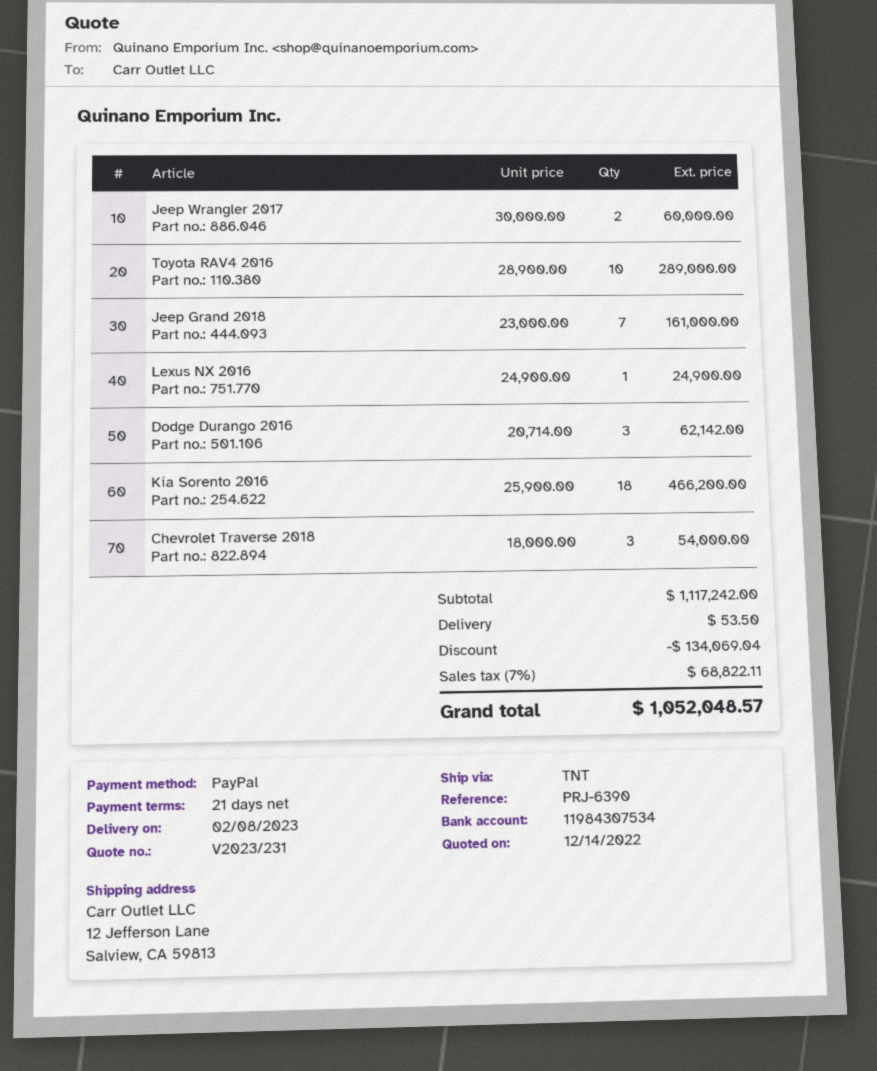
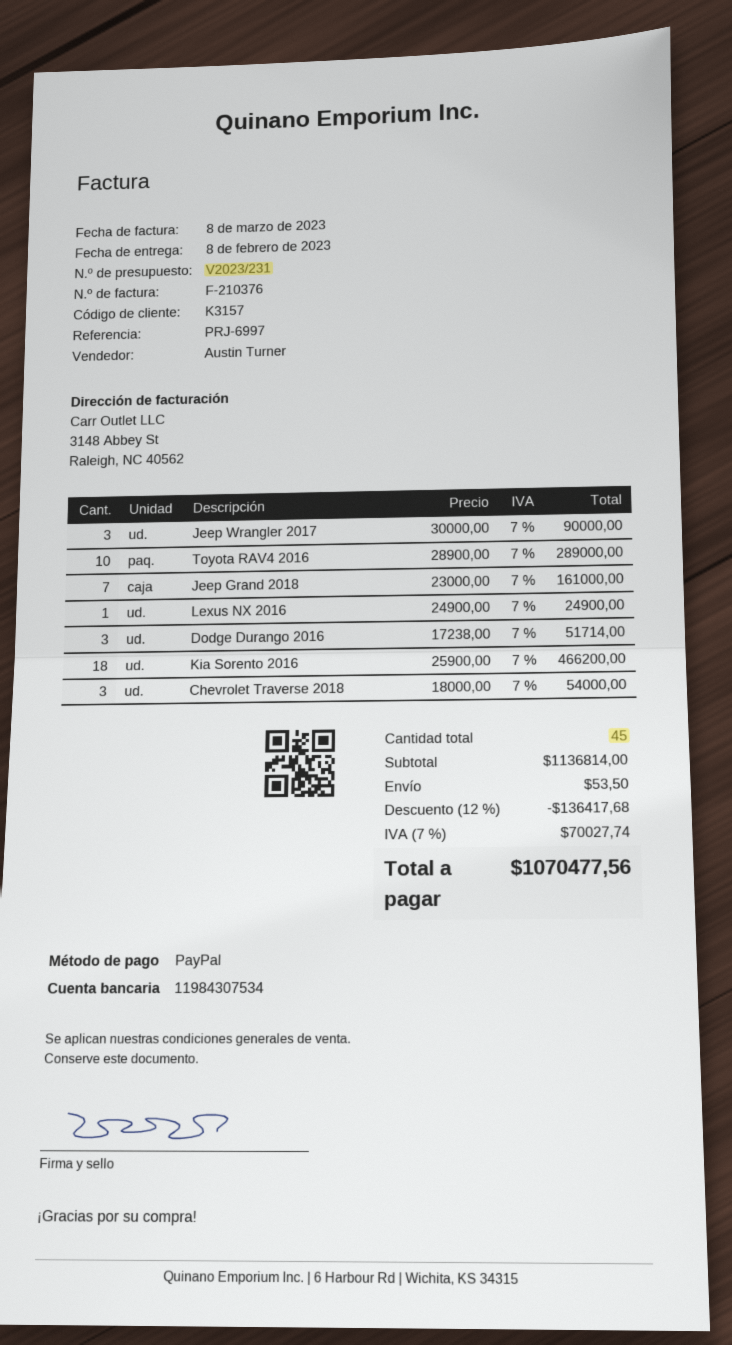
reference: PRJ-6390 -> PRJ-6997
Jeep Wrangler 2017: 2 x 30000.00 = 60000.00 -> 3 x 30000.00 = 90000.00
Dodge Durango 2016: 3 x 20714.00 = 62142.00 -> 3 x 17238.00 = 51714.00
subtotal: 1117242.00 -> 1136814.00
discount: 134069.04 -> 136417.68
tax: 7% = 68822.11 -> 7% = 70027.74
total: 1052048.57 -> 1070477.56

